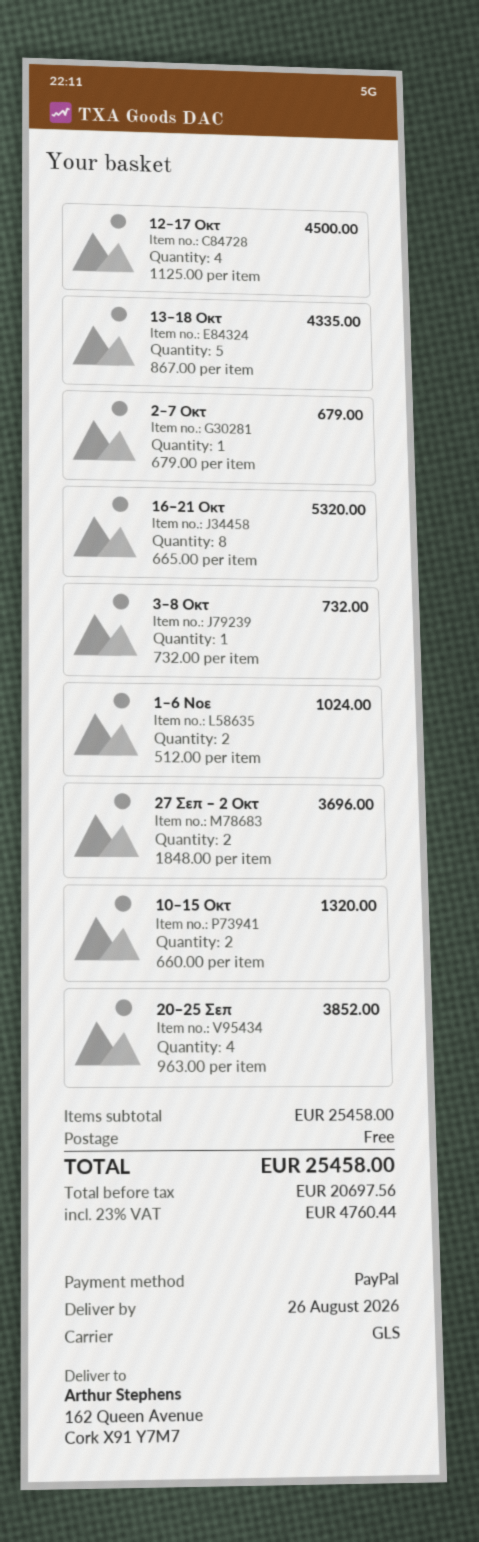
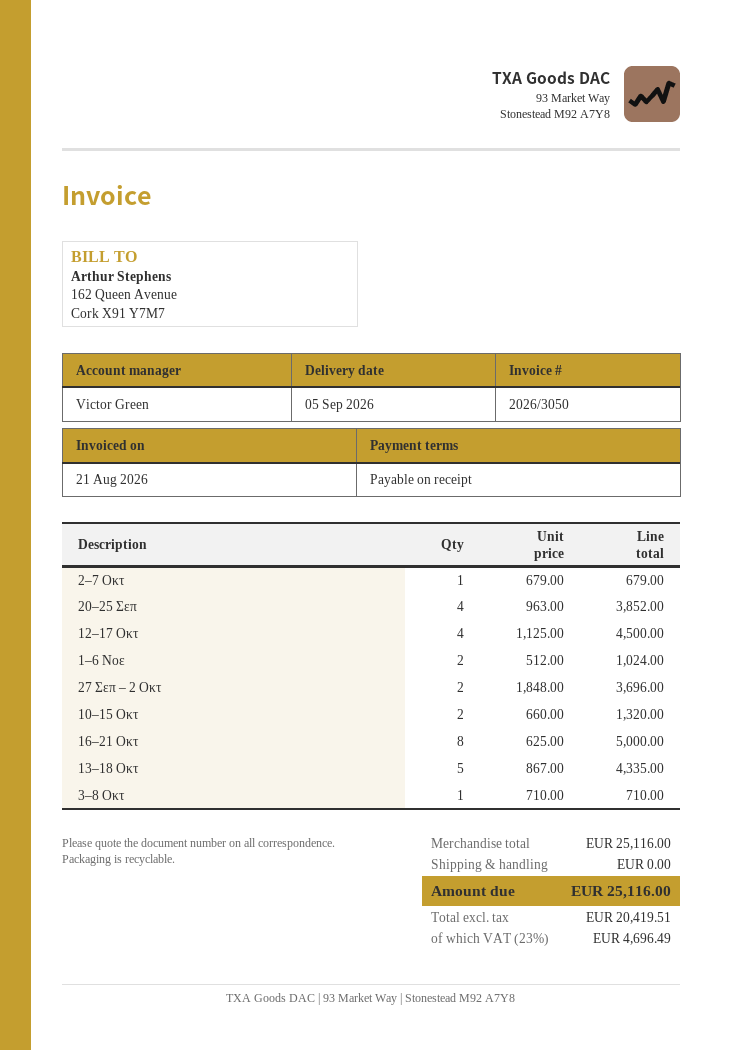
delivery date: 2026-08-26 -> 2026-09-05
16–21 Οκτ: 8 x 665.00 = 5320.00 -> 8 x 625.00 = 5000.00
3–8 Οκτ: 1 x 732.00 = 732.00 -> 1 x 710.00 = 710.00
subtotal: 25458.00 -> 25116.00
net: 20697.56 -> 20419.51
tax: 23% = 4760.44 -> 23% = 4696.49
total: 25458.00 -> 25116.00

